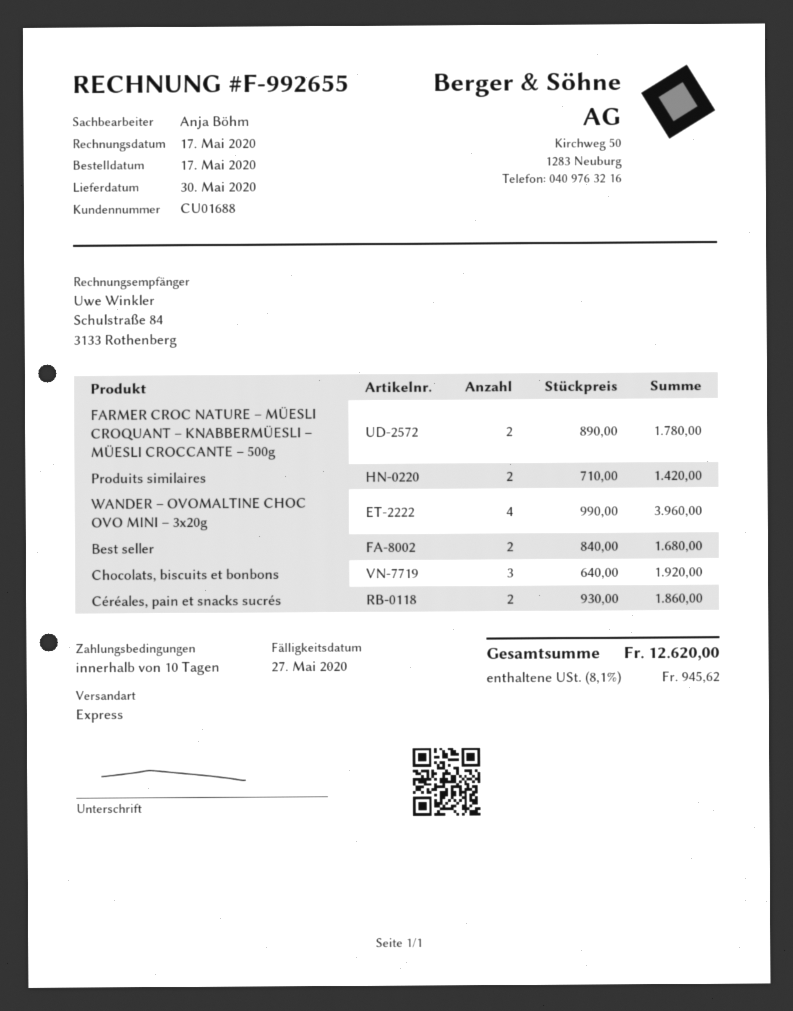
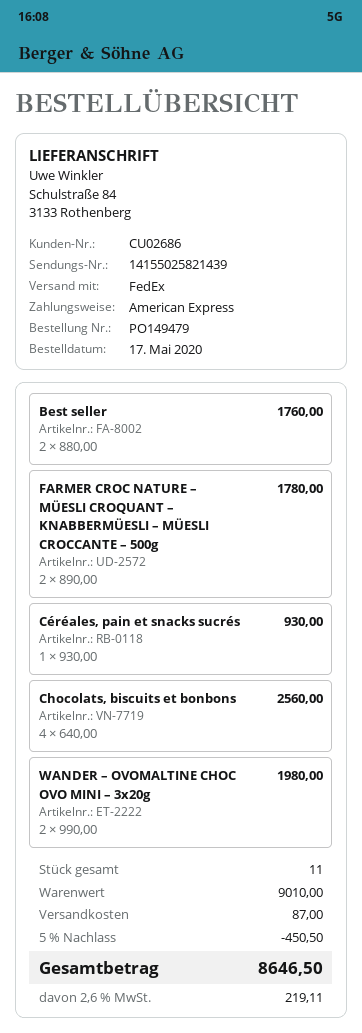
customer number: CU01688 -> CU02686
shipping method: express -> FedEx
Produits similaires: 2 x 710.00 = 1420.00 -> none
WANDER – OVOMALTINE CHOC OVO MINI – 3x20g: 4 x 990.00 = 3960.00 -> 2 x 990.00 = 1980.00
Best seller: 2 x 840.00 = 1680.00 -> 2 x 880.00 = 1760.00
Chocolats, biscuits et bonbons: 3 x 640.00 = 1920.00 -> 4 x 640.00 = 2560.00
Céréales, pain et snacks sucrés: 2 x 930.00 = 1860.00 -> 1 x 930.00 = 930.00
discount: none -> 5% = 450.50
shipping: none -> 87.00
tax: 8.1% = 945.62 -> 2.6% = 219.11
total: 12620.00 -> 8646.50

